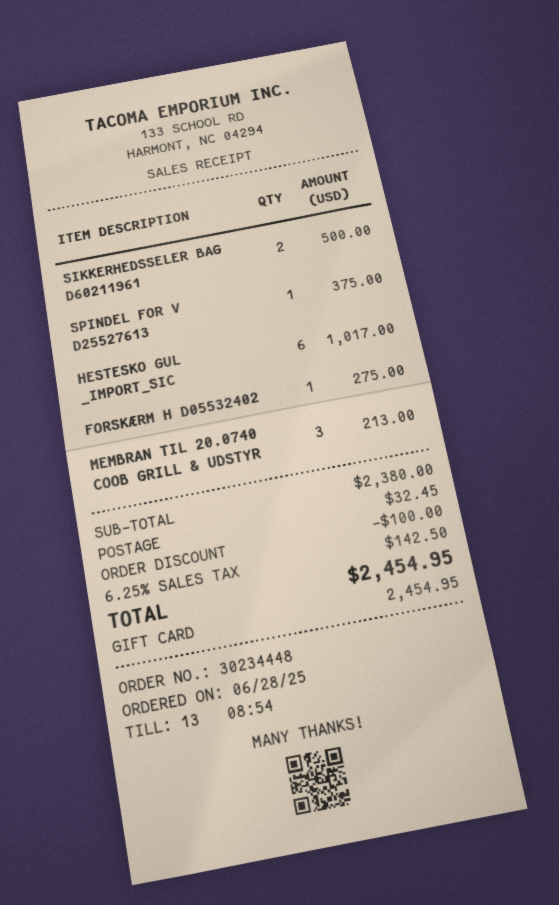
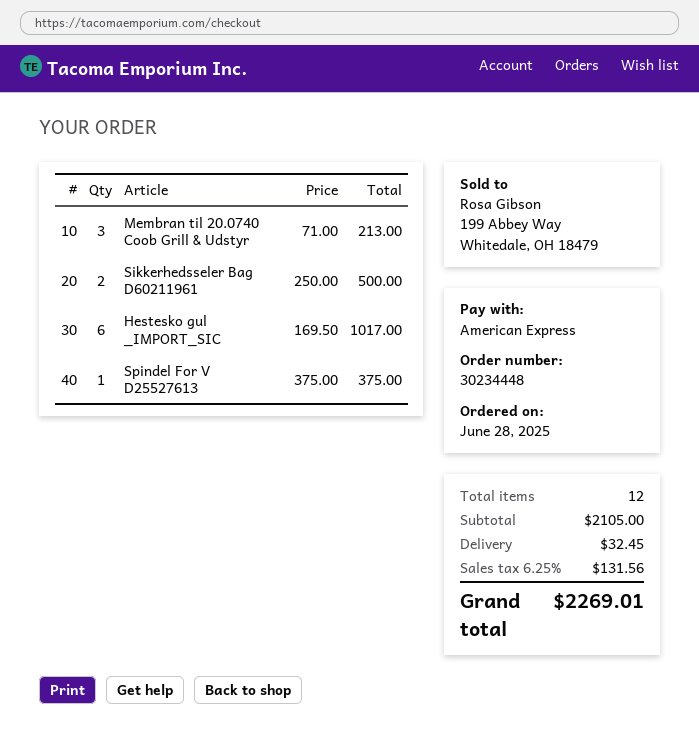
payment method: gift card -> American Express
FORSKÆRM H D05532402: 1 for 275.00 -> none
subtotal: 2380.00 -> 2105.00
discount: 100.00 -> none
tax: 6.25% = 142.50 -> 6.25% = 131.56
total: 2454.95 -> 2269.01

